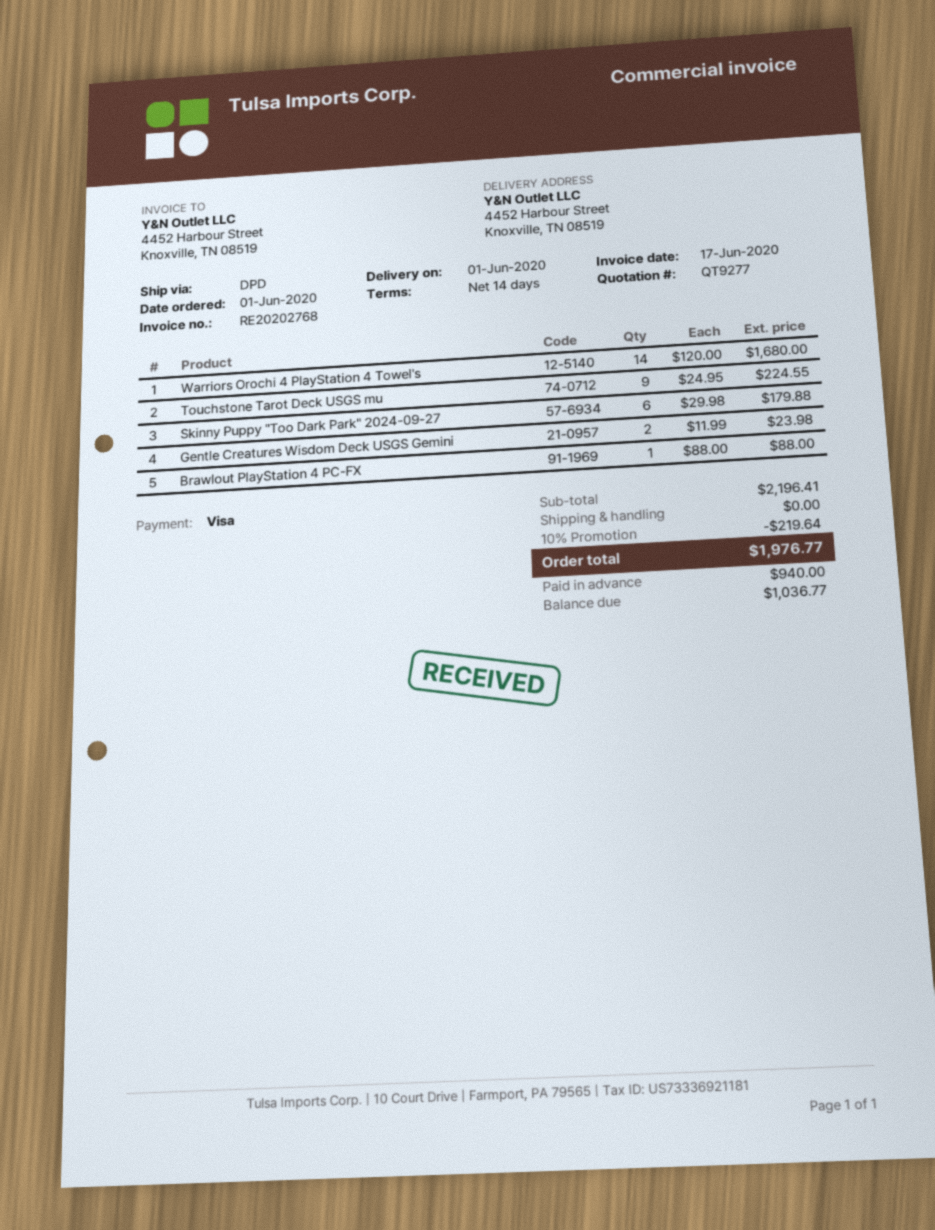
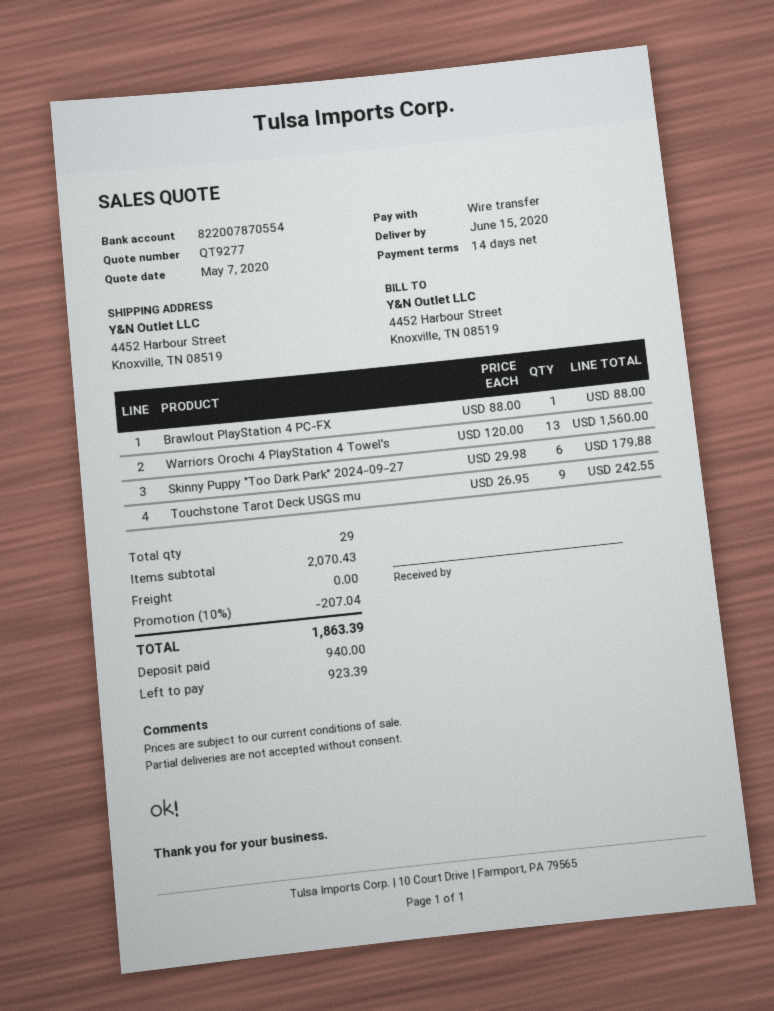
delivery date: 2020-06-01 -> 2020-06-15
payment method: Visa -> bank transfer
Warriors Orochi 4 PlayStation 4 Towel's: 14 x 120.00 = 1680.00 -> 13 x 120.00 = 1560.00
Touchstone Tarot Deck USGS mu: 9 x 24.95 = 224.55 -> 9 x 26.95 = 242.55
Gentle Creatures Wisdom Deck USGS Gemini: 2 x 11.99 = 23.98 -> none
subtotal: 2196.41 -> 2070.43
discount: 10% = 219.64 -> 10% = 207.04
total: 1976.77 -> 1863.39
balance: 1036.77 -> 923.39

